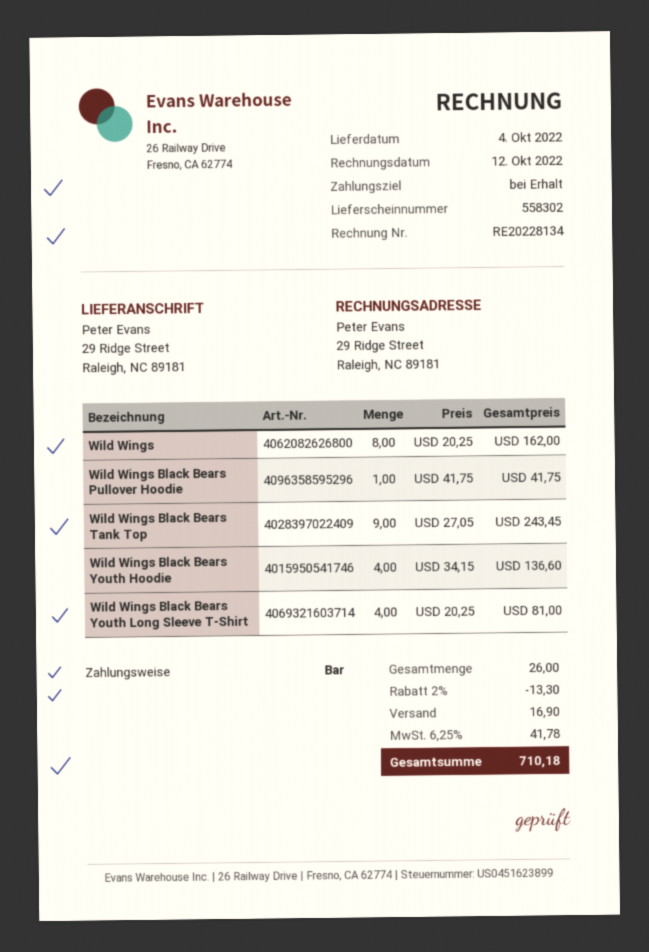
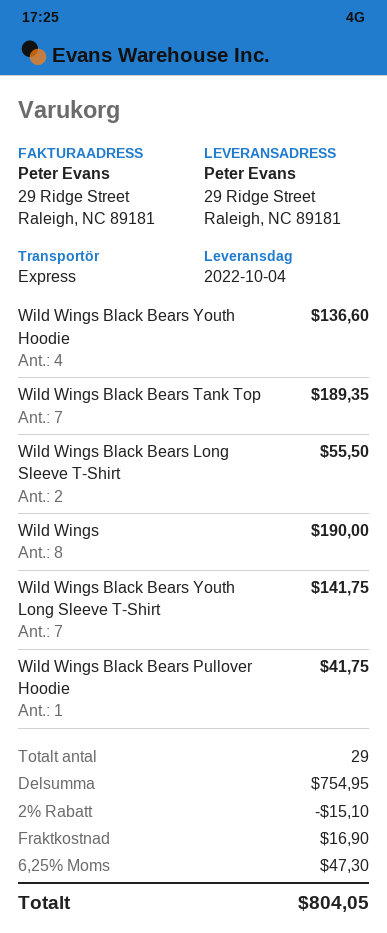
Wild Wings: 8 for 162.00 -> 8 for 190.00
Wild Wings Black Bears Tank Top: 9 for 243.45 -> 7 for 189.35
Wild Wings Black Bears Youth Long Sleeve T-Shirt: 4 for 81.00 -> 7 for 141.75
Wild Wings Black Bears Long Sleeve T-Shirt: none -> 2 for 55.50
total quantity: 26 -> 29
discount: 2% = 13.30 -> 2% = 15.10
tax: 6.25% = 41.78 -> 6.25% = 47.30
total: 710.18 -> 804.05

